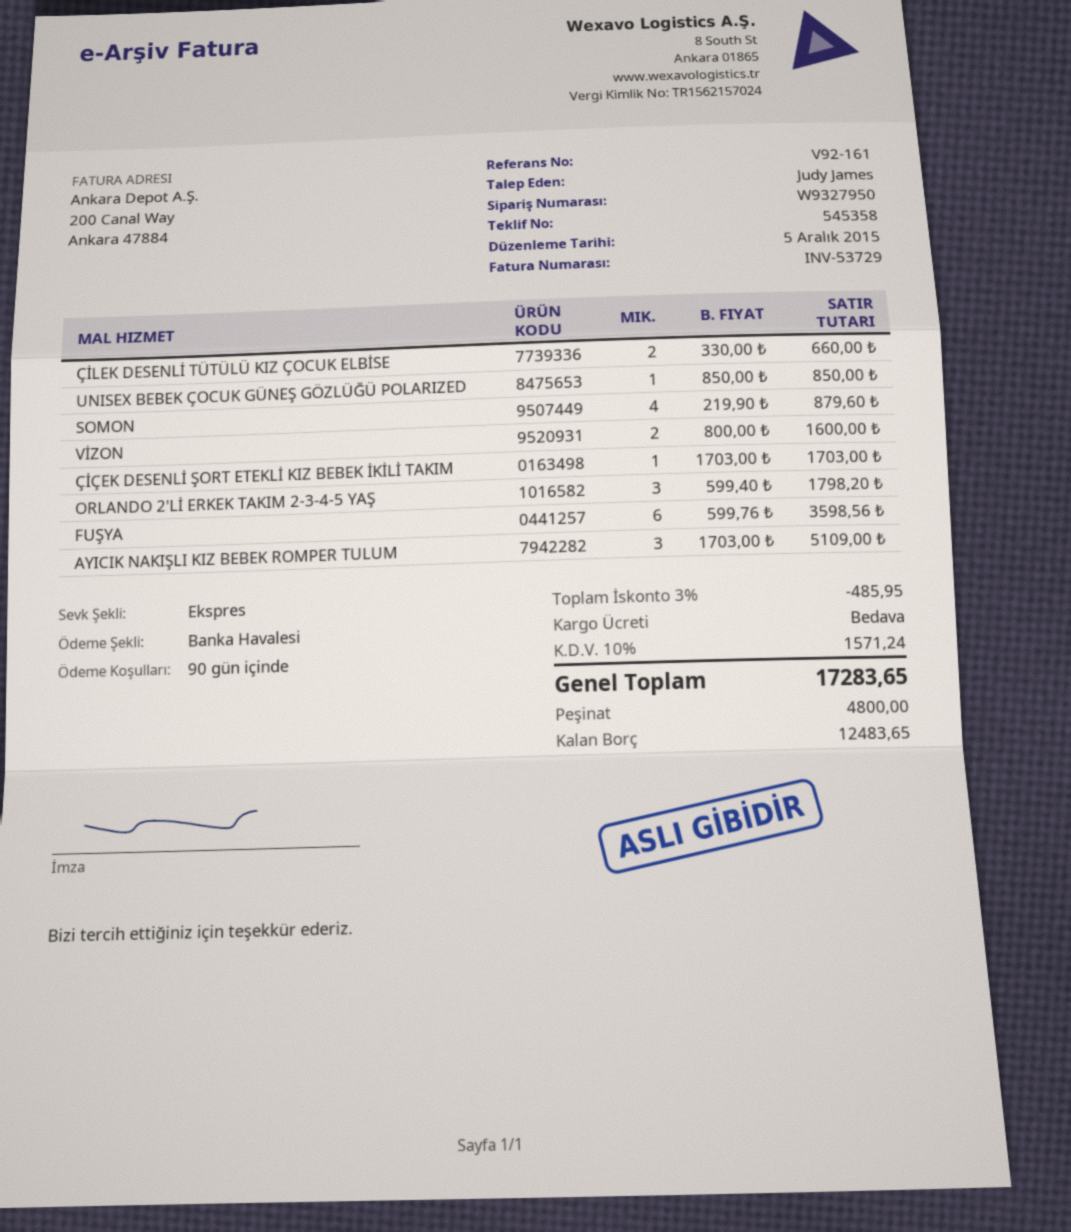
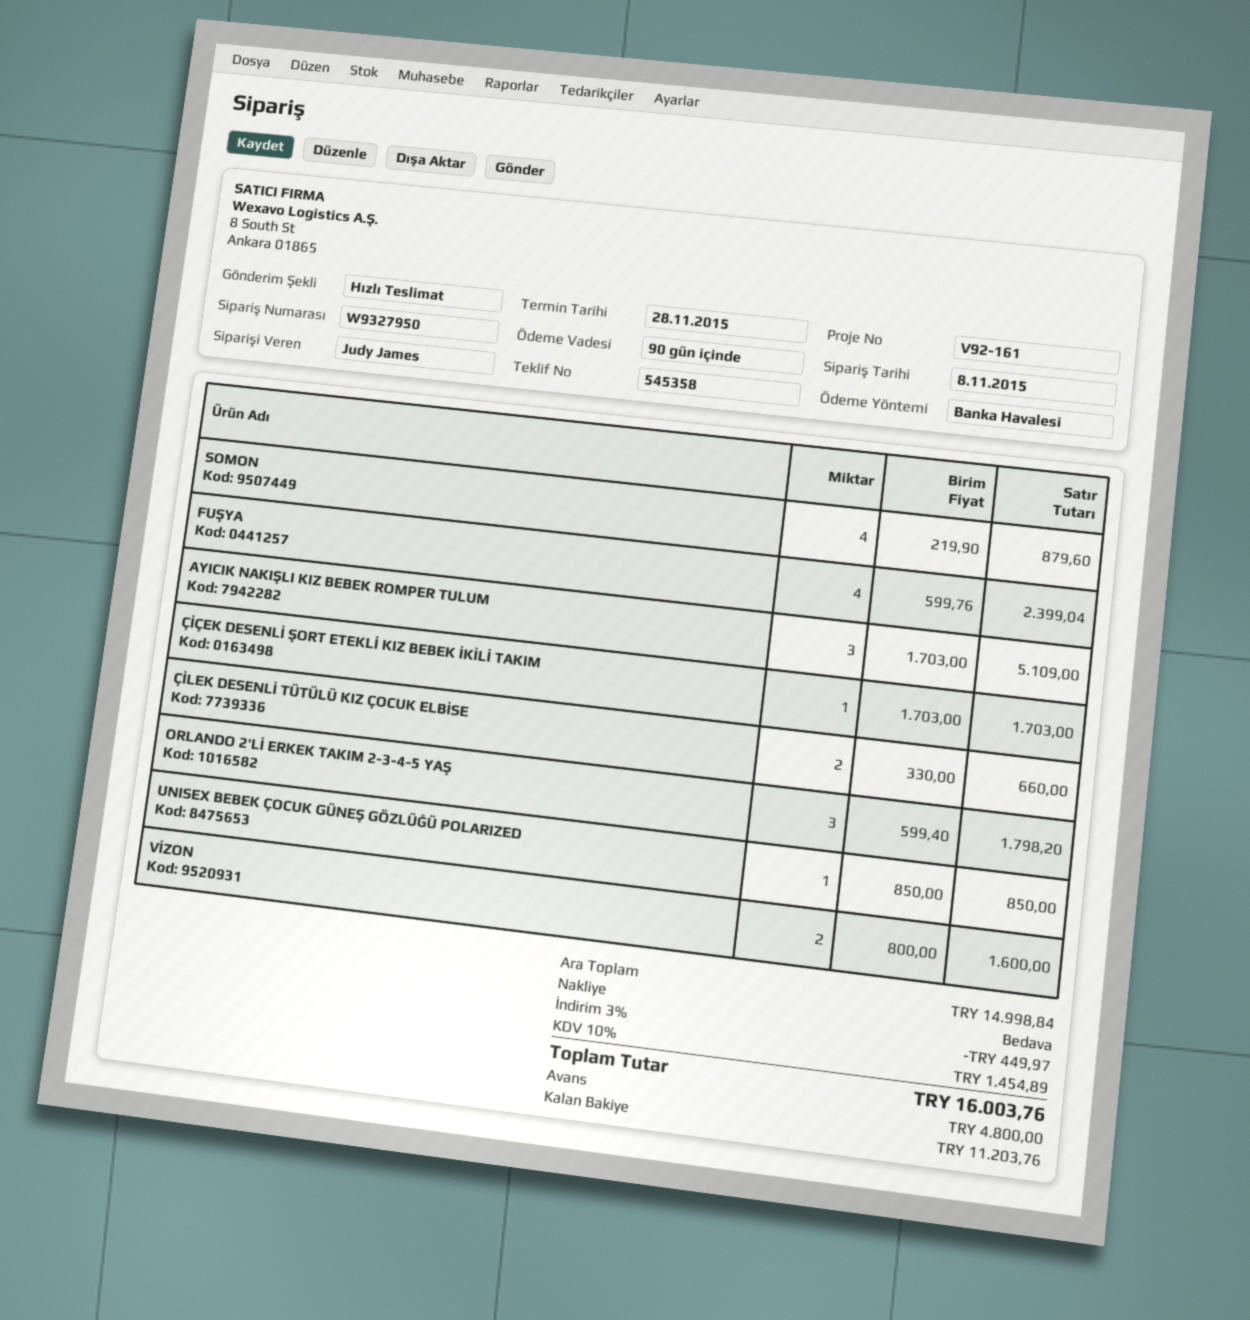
FUŞYA: 6 x 599.76 = 3598.56 -> 4 x 599.76 = 2399.04
discount: 3% = 485.95 -> 3% = 449.97
tax: 10% = 1571.24 -> 10% = 1454.89
total: 17283.65 -> 16003.76
balance: 12483.65 -> 11203.76

